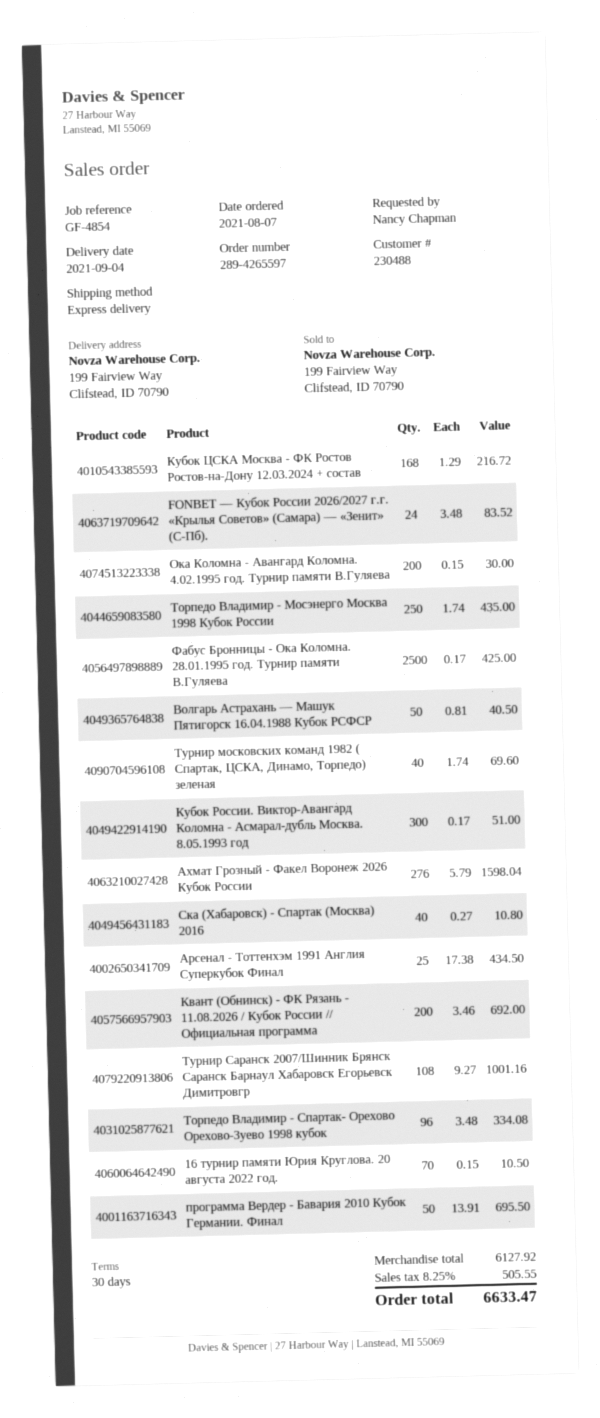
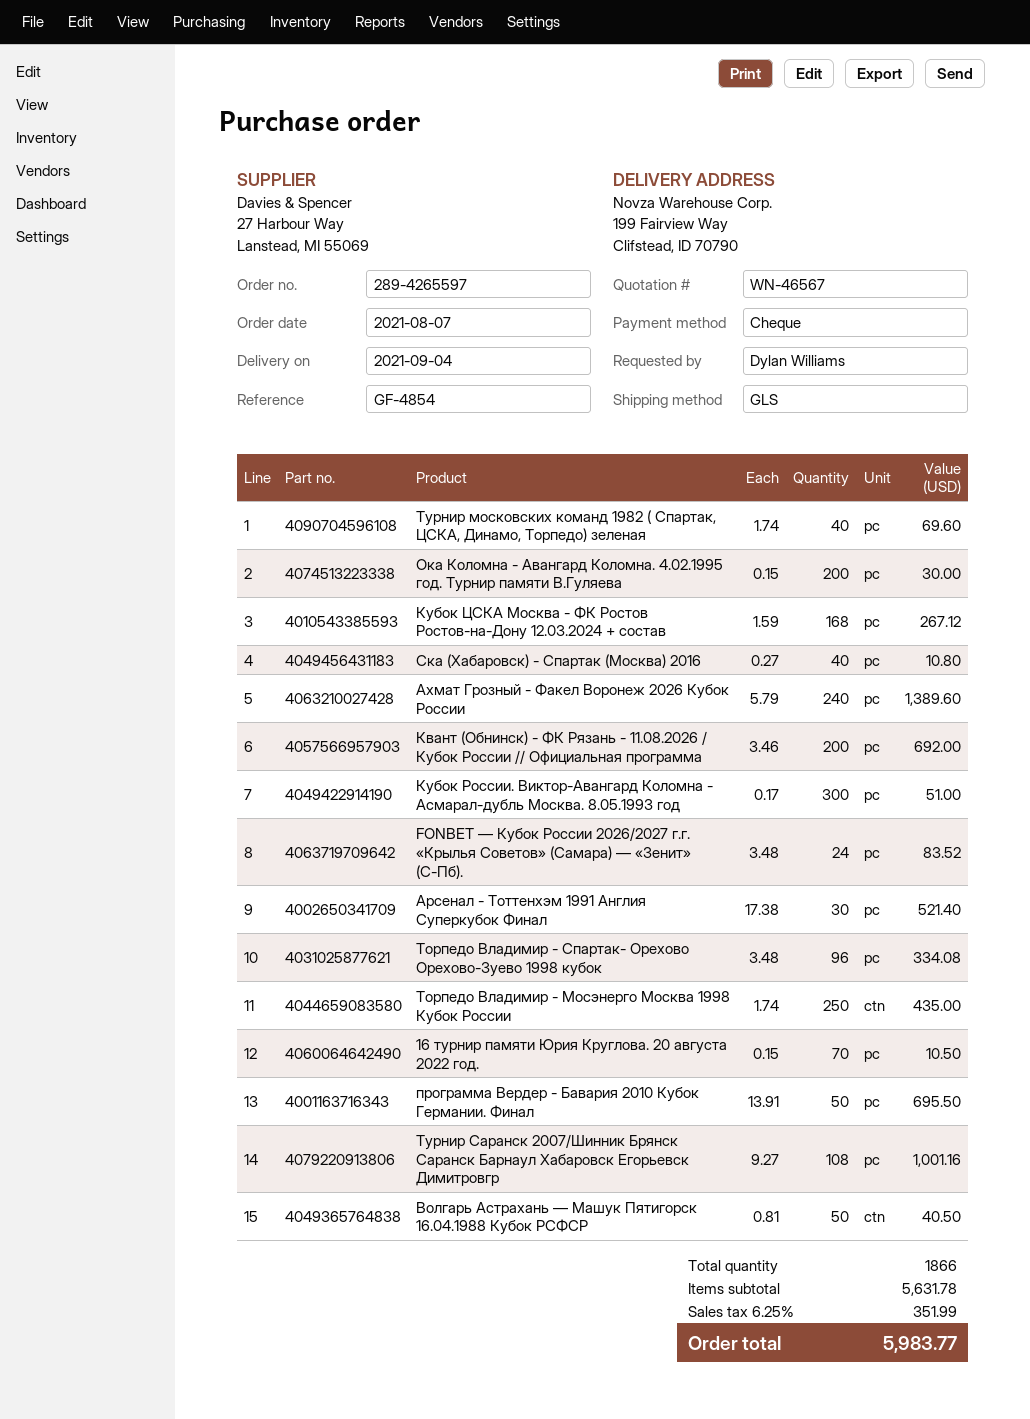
ordered by: Nancy Chapman -> Dylan Williams
shipping method: express -> GLS
Кубок ЦСКА Москва - ФК Ростов Ростов-на-Дону 12.03.2024 + состав: 168 x 1.29 = 216.72 -> 168 x 1.59 = 267.12
Фабус Бронницы - Ока Коломна. 28.01.1995 год. Турнир памяти В.Гуляева: 2500 x 0.17 = 425.00 -> none
Ахмат Грозный - Факел Воронеж 2026 Кубок России: 276 x 5.79 = 1598.04 -> 240 x 5.79 = 1389.60
Арсенал - Тоттенхэм 1991 Англия Суперкубок Финал: 25 x 17.38 = 434.50 -> 30 x 17.38 = 521.40
subtotal: 6127.92 -> 5631.78
tax: 8.25% = 505.55 -> 6.25% = 351.99
total: 6633.47 -> 5983.77

